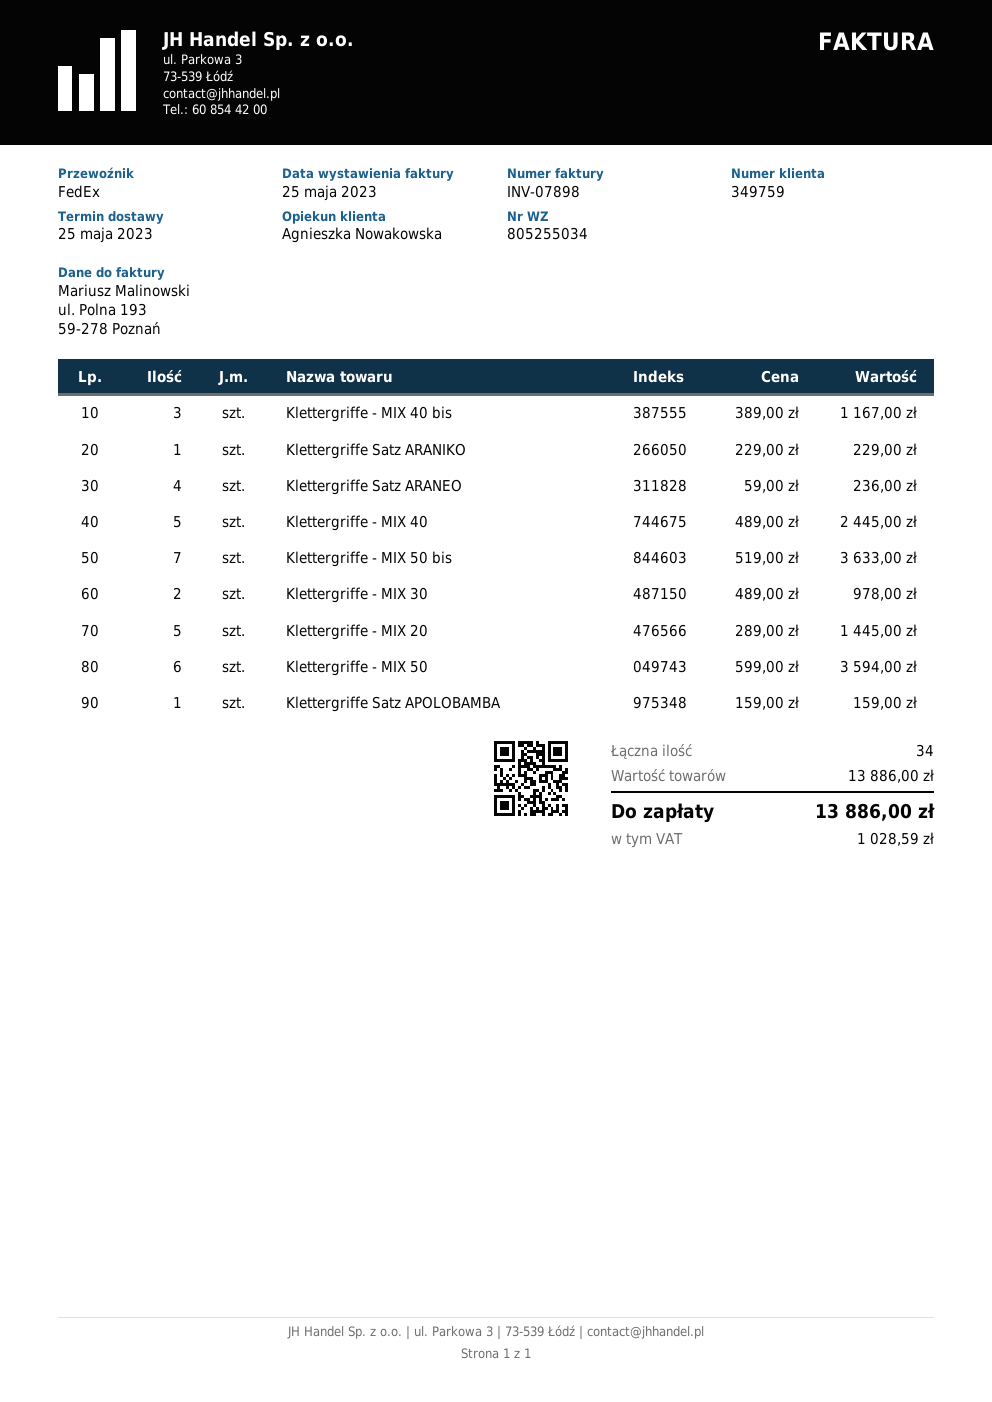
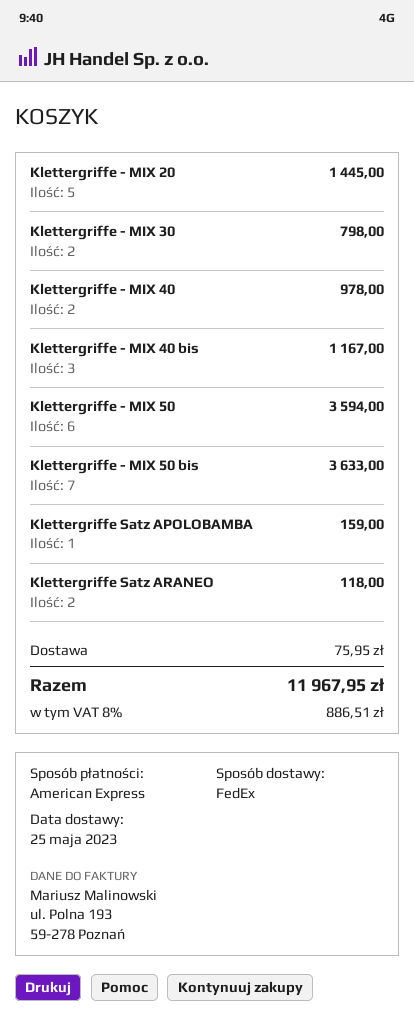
Klettergriffe Satz ARANIKO: 1 for 229.00 -> none
Klettergriffe Satz ARANEO: 4 for 236.00 -> 2 for 118.00
Klettergriffe - MIX 40: 5 for 2445.00 -> 2 for 978.00
Klettergriffe - MIX 30: 2 for 978.00 -> 2 for 798.00
shipping: none -> 75.95
tax: 1028.59 -> 886.51
total: 13886.00 -> 11967.95

